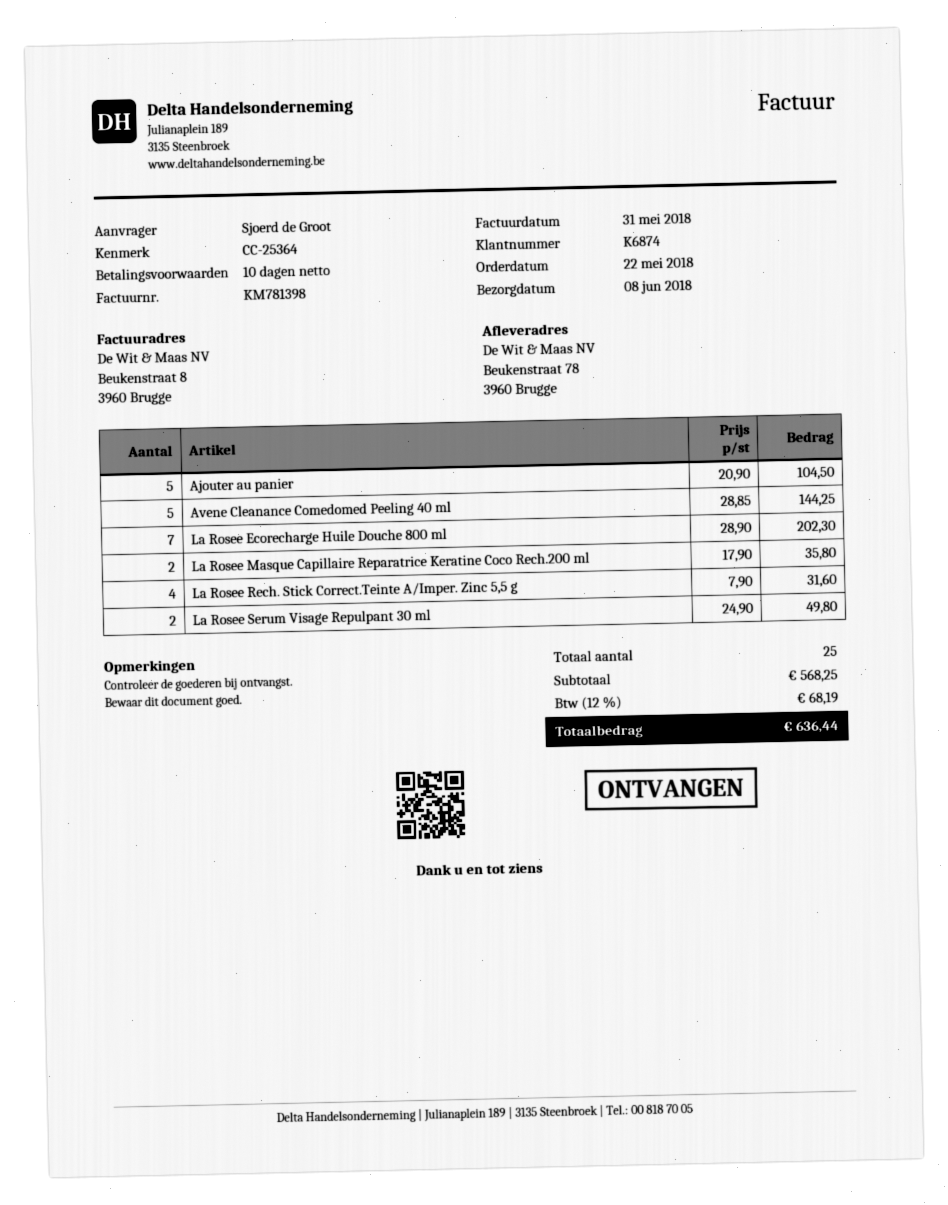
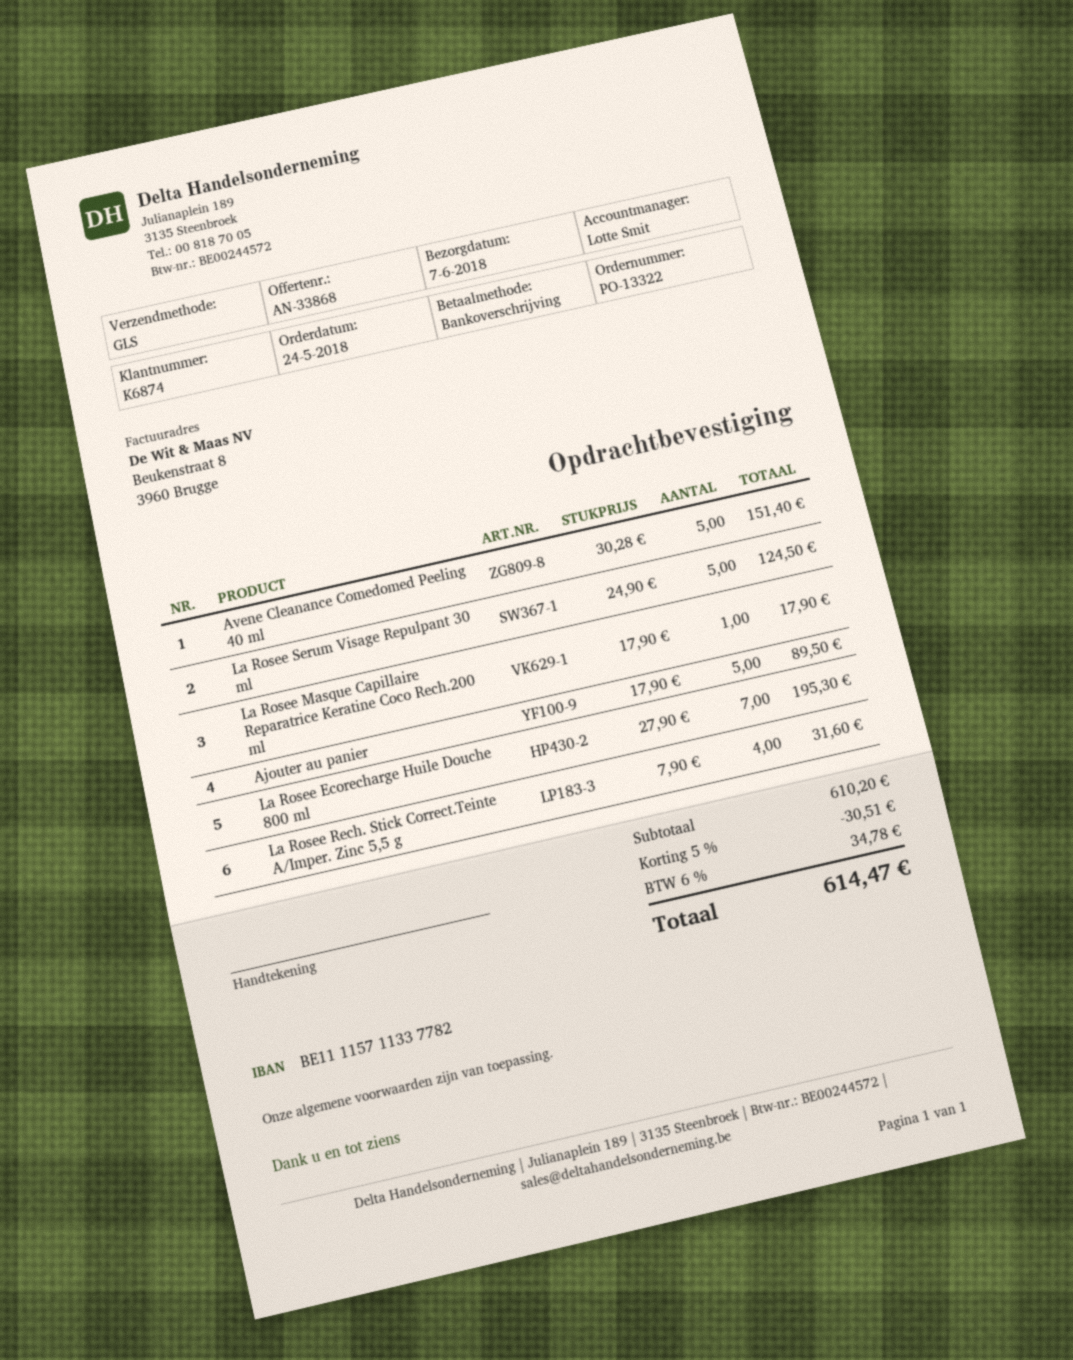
order date: 2018-05-22 -> 2018-05-24
delivery date: 2018-06-08 -> 2018-06-07
Ajouter au panier: 5 x 20.90 = 104.50 -> 5 x 17.90 = 89.50
Avene Cleanance Comedomed Peeling 40 ml: 5 x 28.85 = 144.25 -> 5 x 30.28 = 151.40
La Rosee Ecorecharge Huile Douche 800 ml: 7 x 28.90 = 202.30 -> 7 x 27.90 = 195.30
La Rosee Masque Capillaire Reparatrice Keratine Coco Rech.200 ml: 2 x 17.90 = 35.80 -> 1 x 17.90 = 17.90
La Rosee Serum Visage Repulpant 30 ml: 2 x 24.90 = 49.80 -> 5 x 24.90 = 124.50
subtotal: 568.25 -> 610.20
discount: none -> 5% = 30.51
tax: 12% = 68.19 -> 6% = 34.78
total: 636.44 -> 614.47

